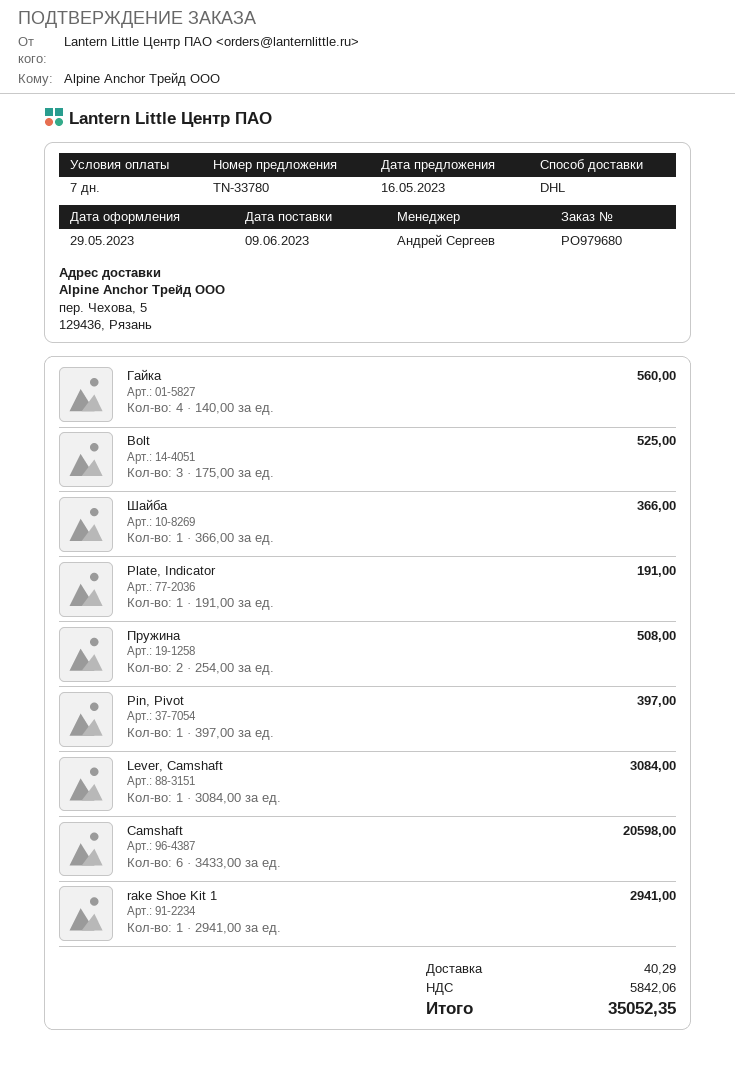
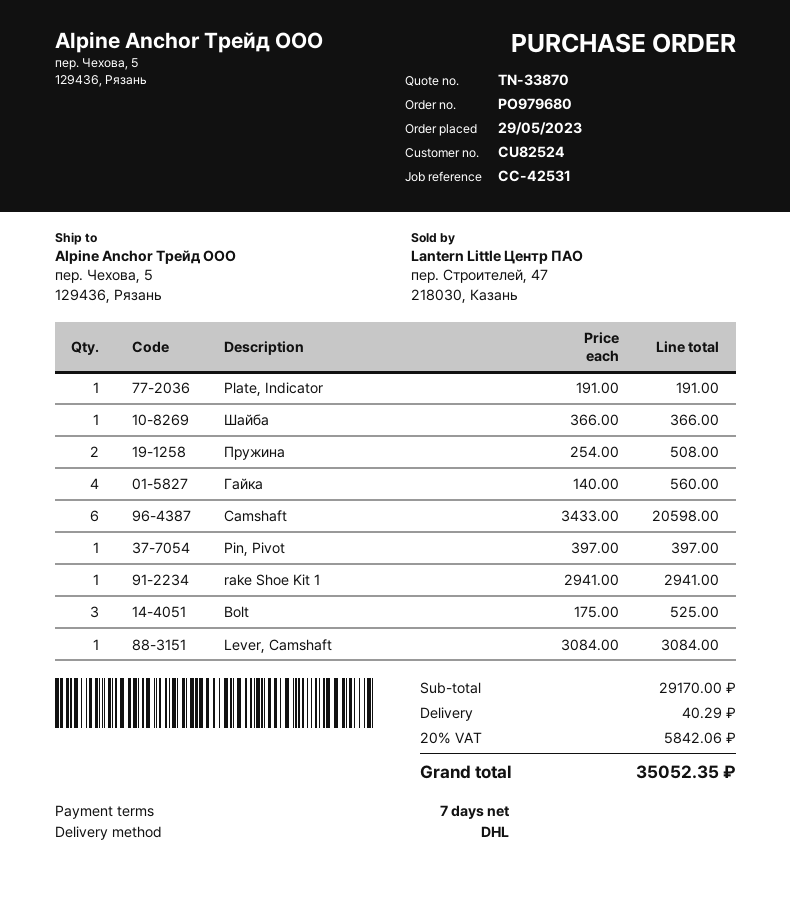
quote number: TN-33780 -> TN-33870

